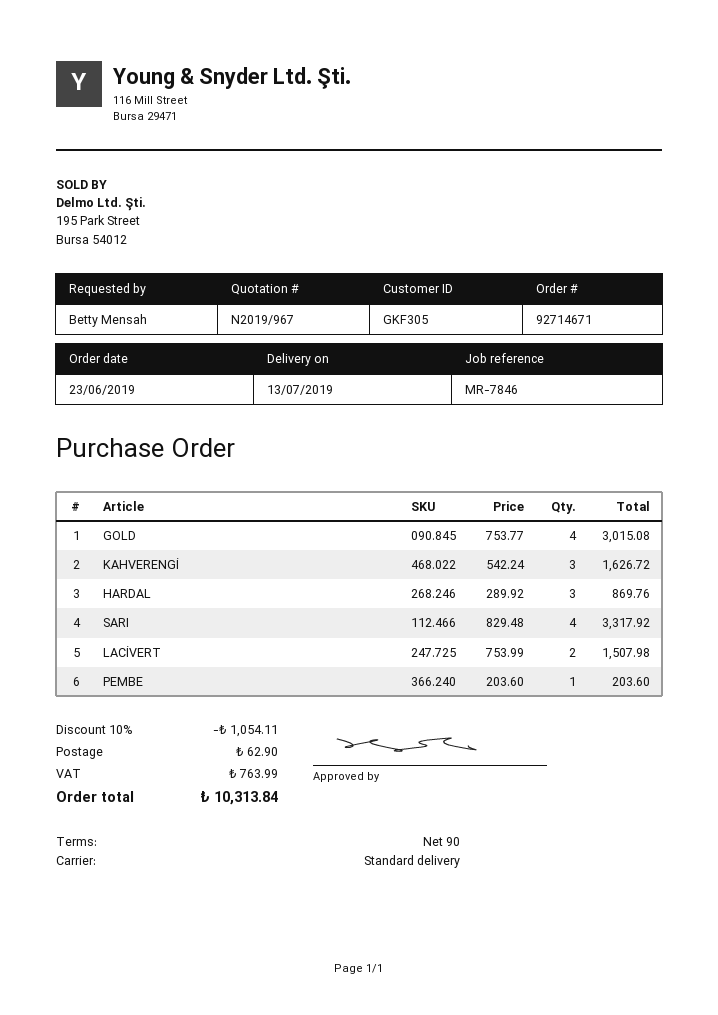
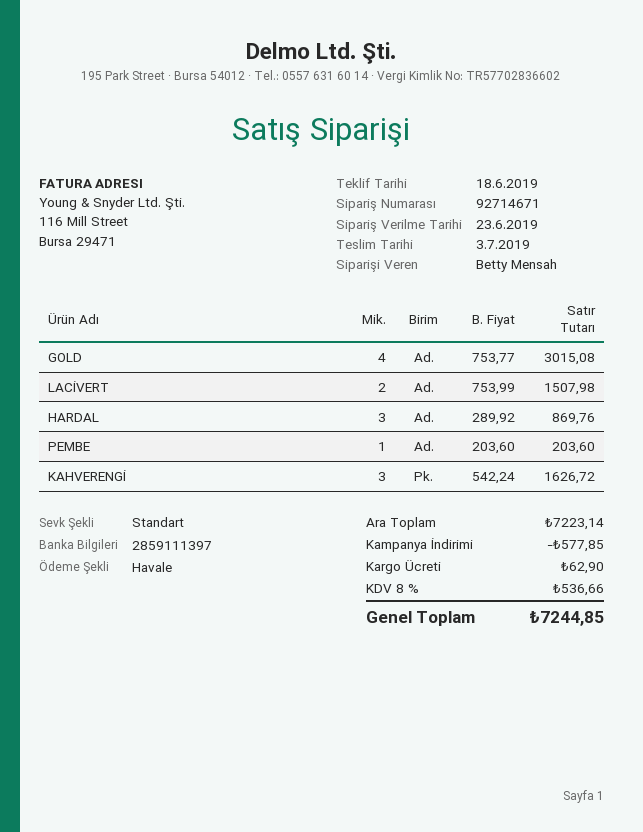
delivery date: 2019-07-13 -> 2019-07-03
SARI: 4 x 829.48 = 3317.92 -> none
discount: 1054.11 -> 577.85
tax: 763.99 -> 536.66
total: 10313.84 -> 7244.85

